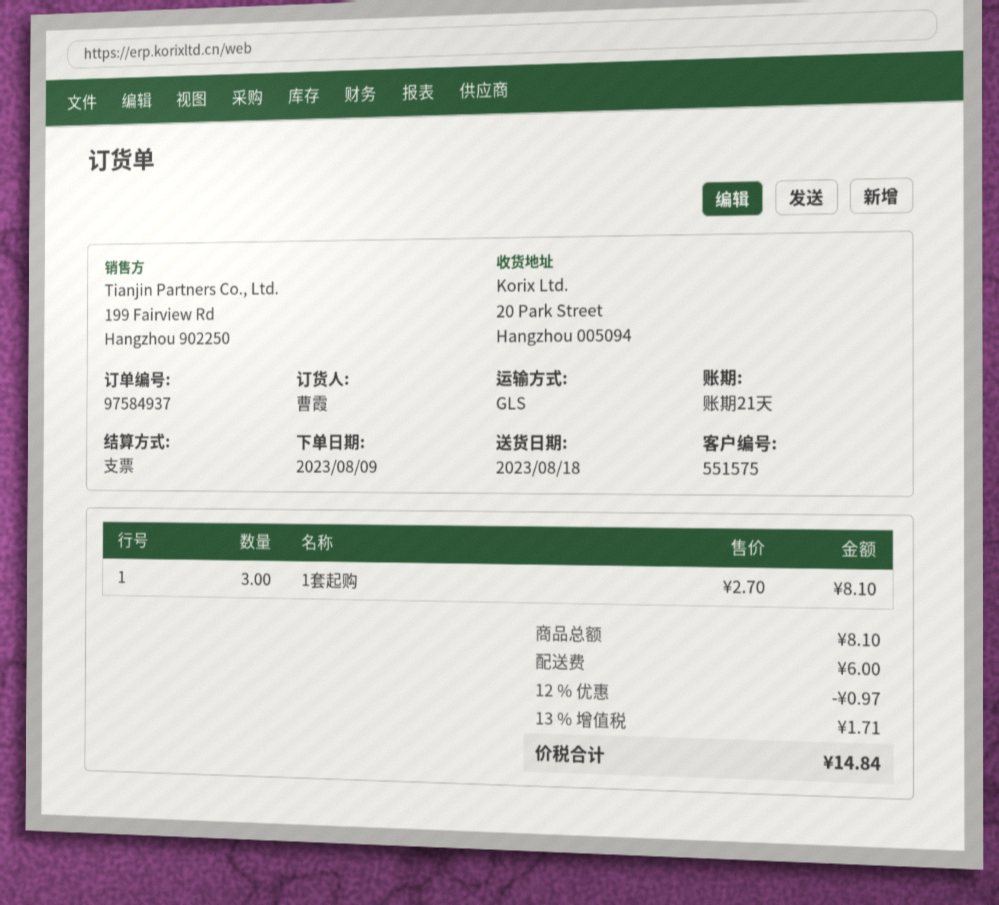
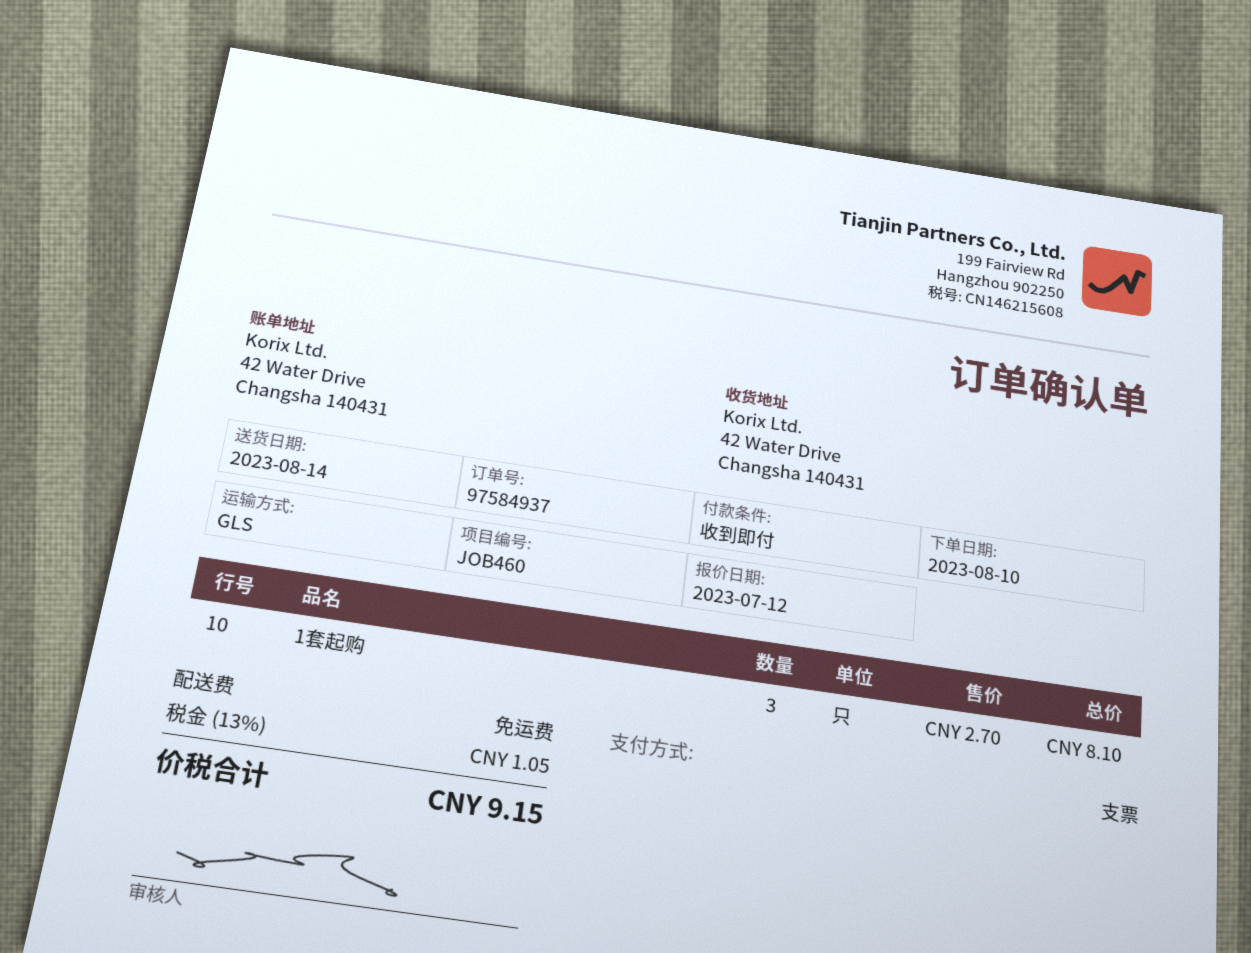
order date: 2023-08-09 -> 2023-08-10
delivery date: 2023-08-18 -> 2023-08-14
payment terms: 21 days -> on receipt
ship to: 20 Park Street, Hangzhou 005094 -> 42 Water Drive, Changsha 140431
discount: 12% = 0.97 -> none
shipping: 6.00 -> 0.00
tax: 13% = 1.71 -> 13% = 1.05
total: 14.84 -> 9.15

